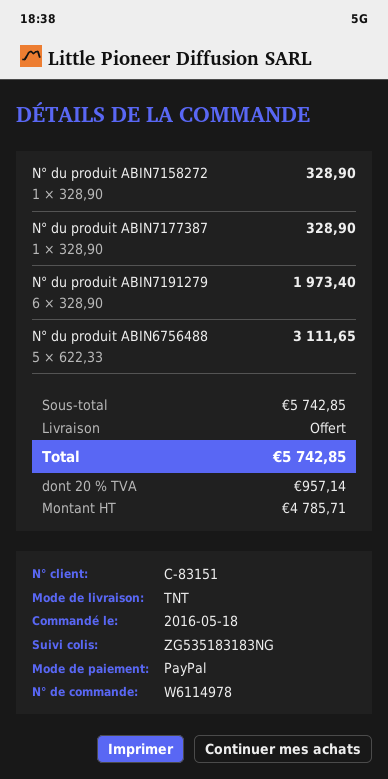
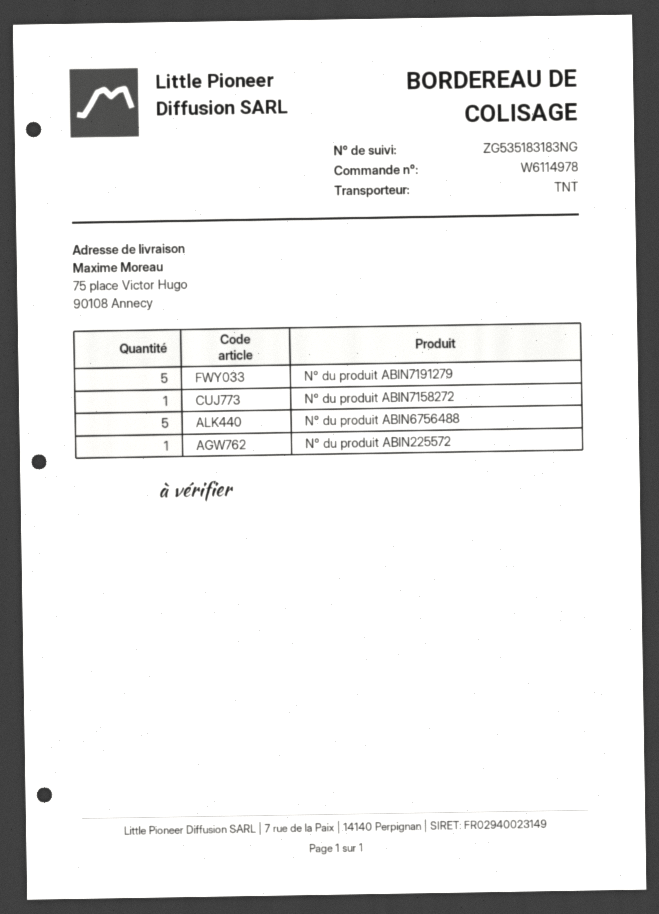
N° du produit ABIN7177387: 1 -> none
N° du produit ABIN7191279: 6 -> 5
N° du produit ABIN225572: none -> 1

